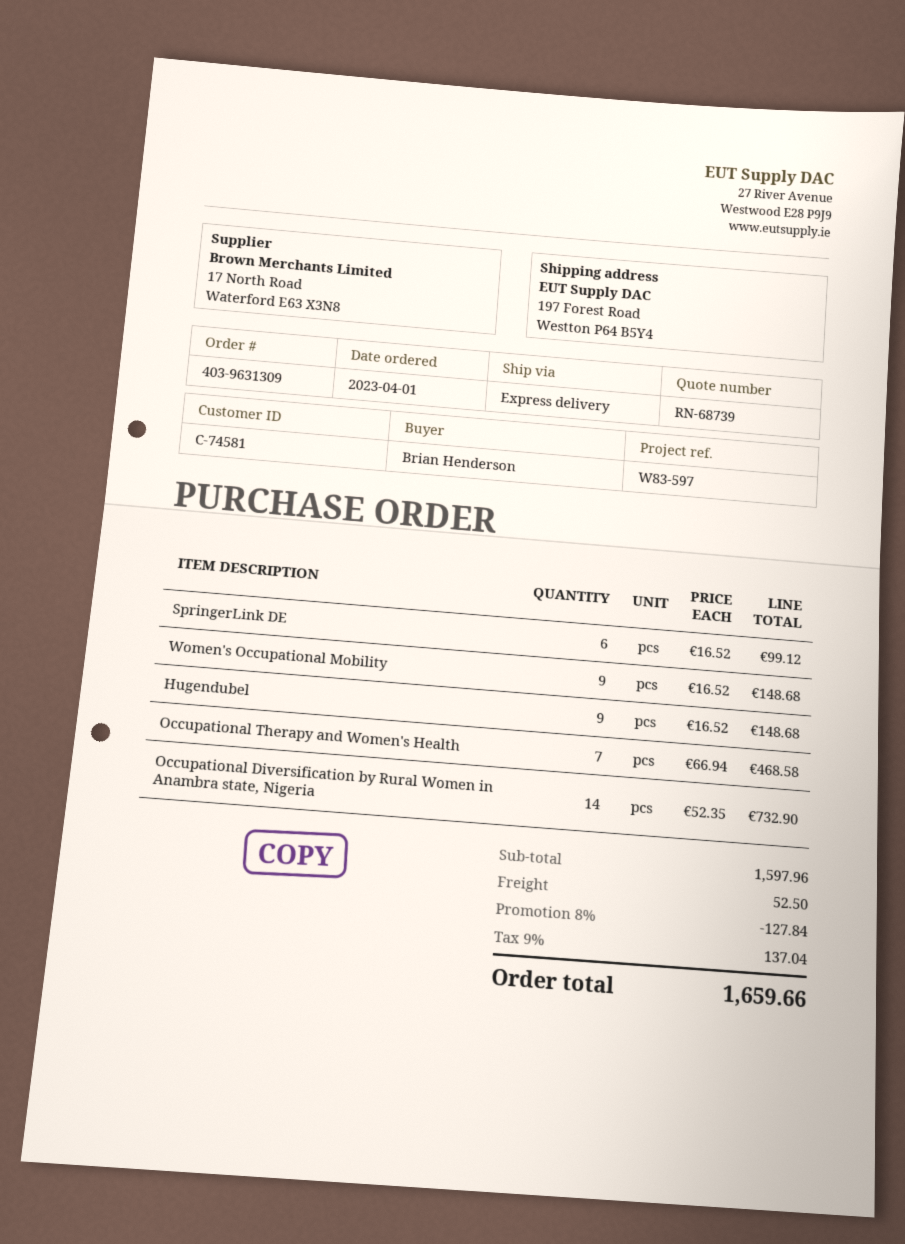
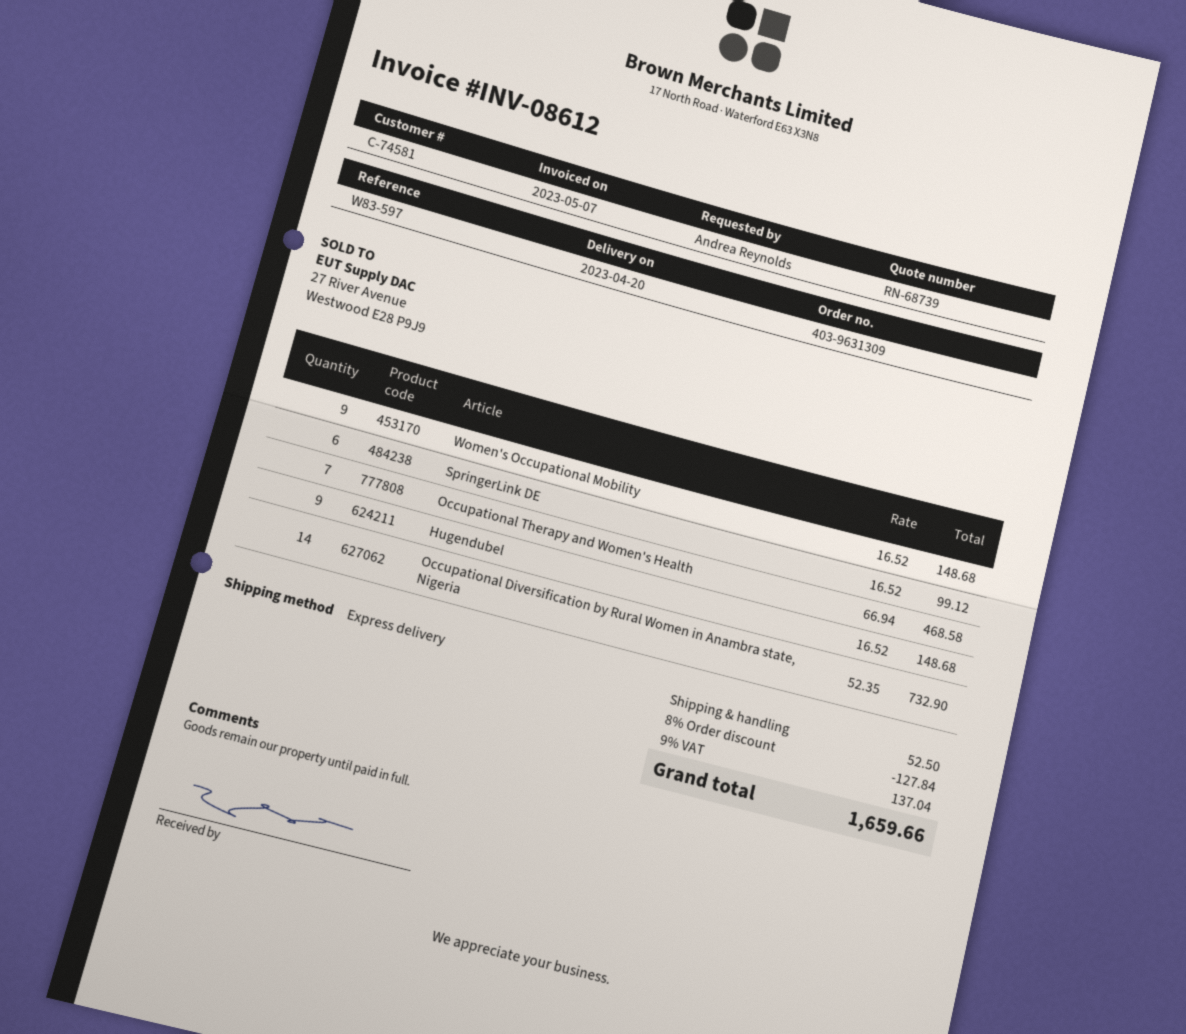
ordered by: Brian Henderson -> Andrea Reynolds

